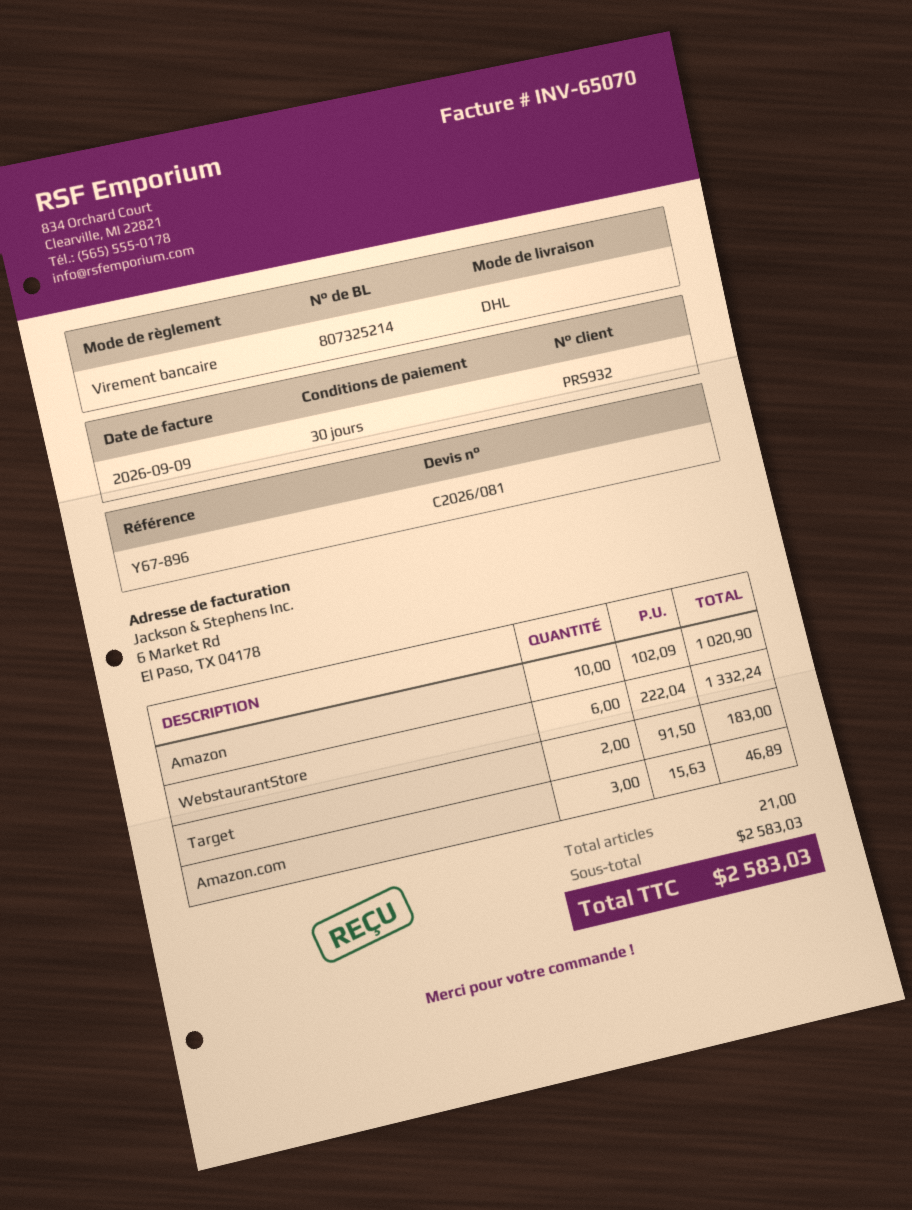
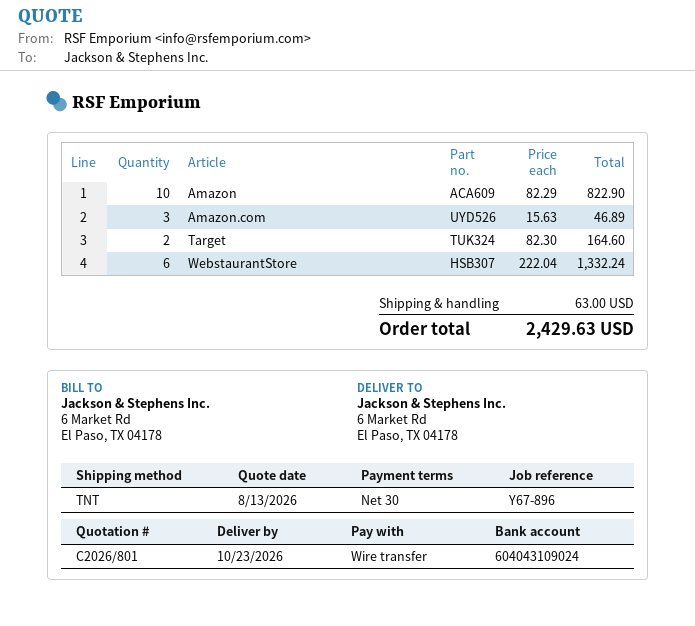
quote number: C2026/081 -> C2026/801
shipping method: DHL -> TNT
Amazon: 10 x 102.09 = 1020.90 -> 10 x 82.29 = 822.90
Target: 2 x 91.50 = 183.00 -> 2 x 82.30 = 164.60
shipping: none -> 63.00
total: 2583.03 -> 2429.63

